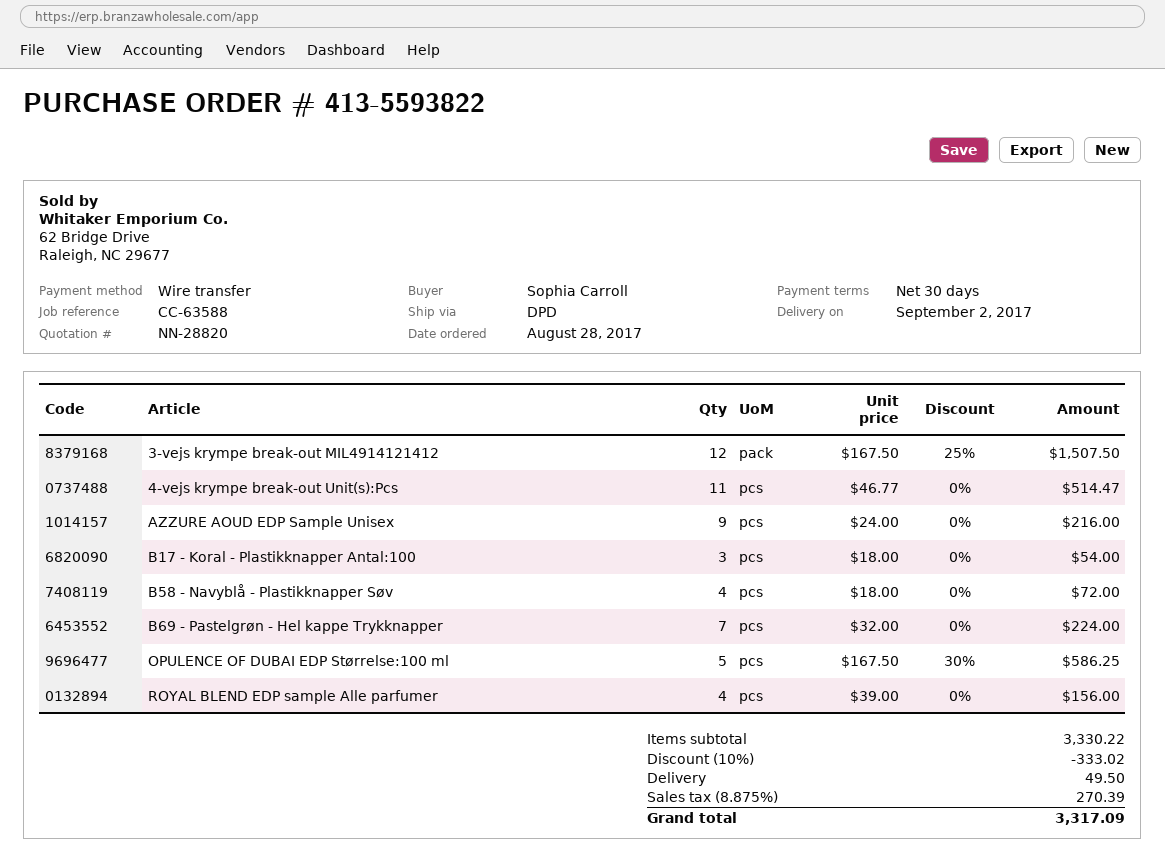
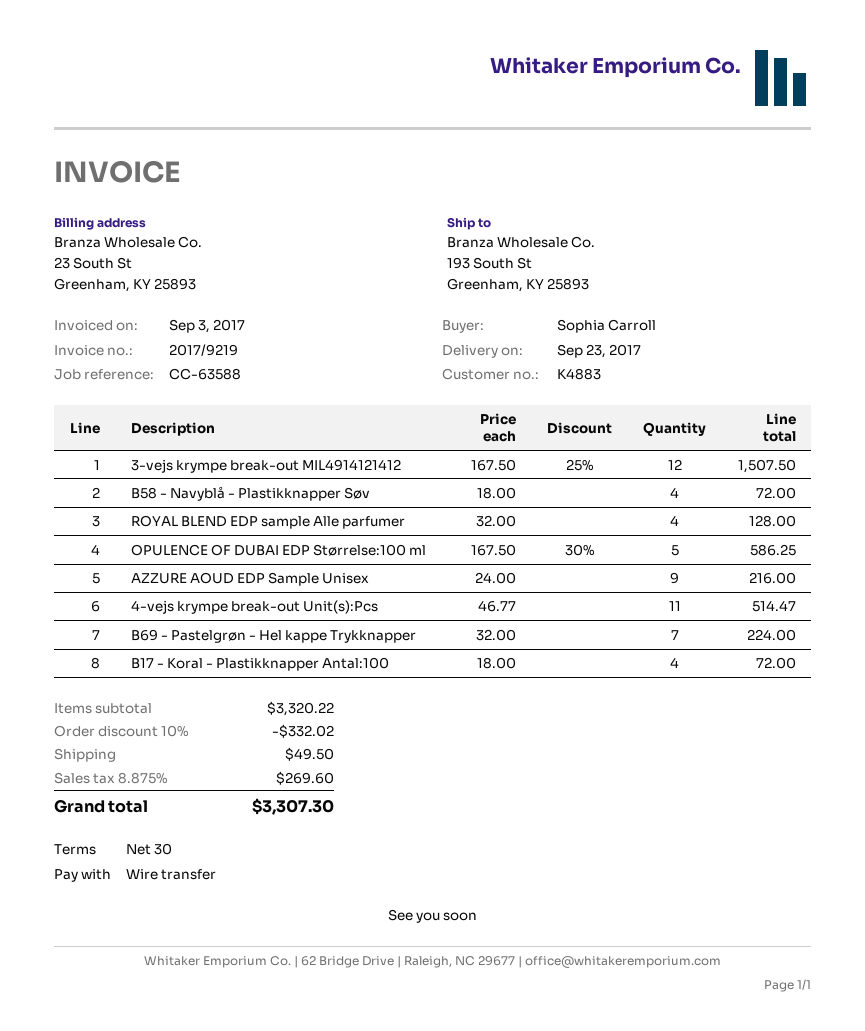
delivery date: 2017-09-02 -> 2017-09-23
B17 - Koral - Plastikknapper Antal:100: 3 x 18.00 = 54.00 -> 4 x 18.00 = 72.00
ROYAL BLEND EDP sample Alle parfumer: 4 x 39.00 = 156.00 -> 4 x 32.00 = 128.00
subtotal: 3330.22 -> 3320.22
discount: 10% = 333.02 -> 10% = 332.02
tax: 8.875% = 270.39 -> 8.875% = 269.60
total: 3317.09 -> 3307.30

